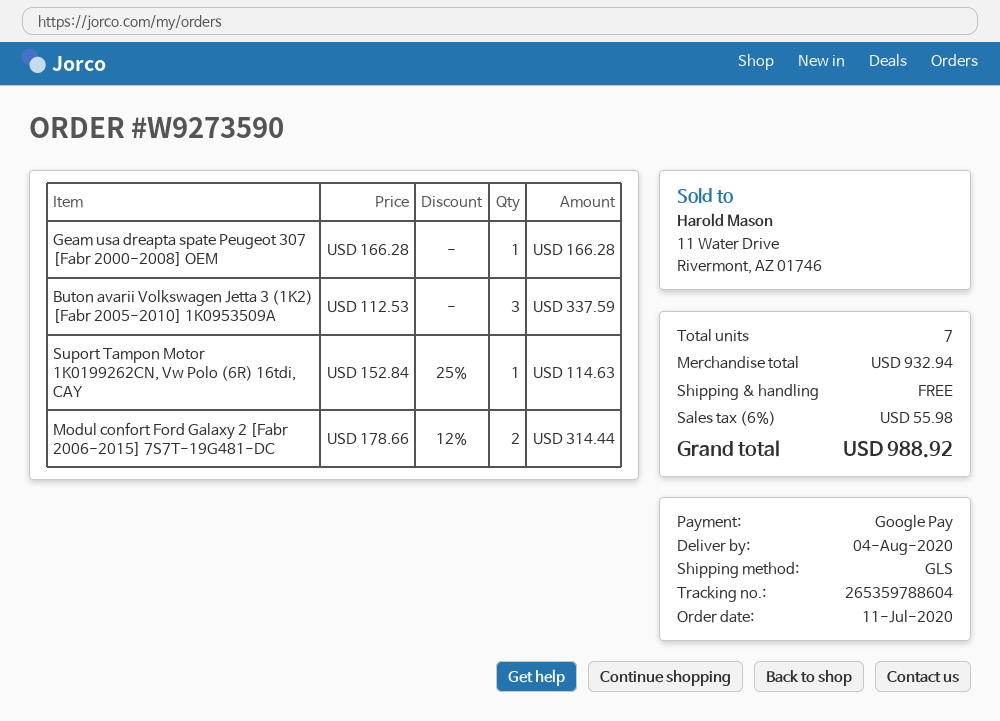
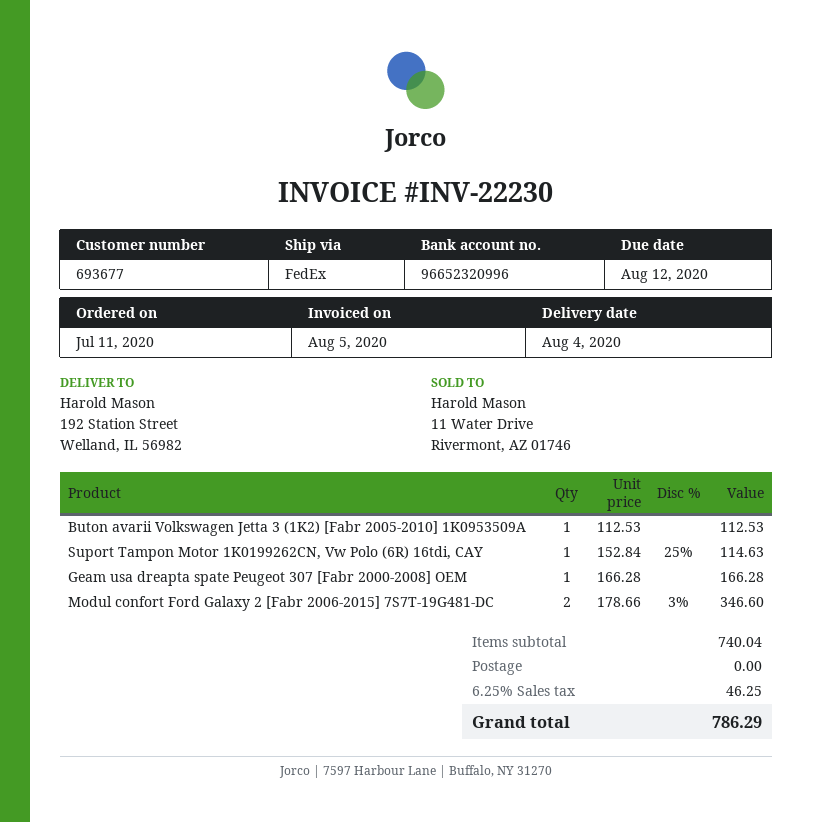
shipping method: GLS -> FedEx
Buton avarii Volkswagen Jetta 3 (1K2) [Fabr 2005-2010] 1K0953509A: 3 x 112.53 = 337.59 -> 1 x 112.53 = 112.53
Modul confort Ford Galaxy 2 [Fabr 2006-2015] 7S7T-19G481-DC: 2 x 178.66 - 12% = 314.44 -> 2 x 178.66 - 3% = 346.60
subtotal: 932.94 -> 740.04
tax: 6% = 55.98 -> 6.25% = 46.25
total: 988.92 -> 786.29

